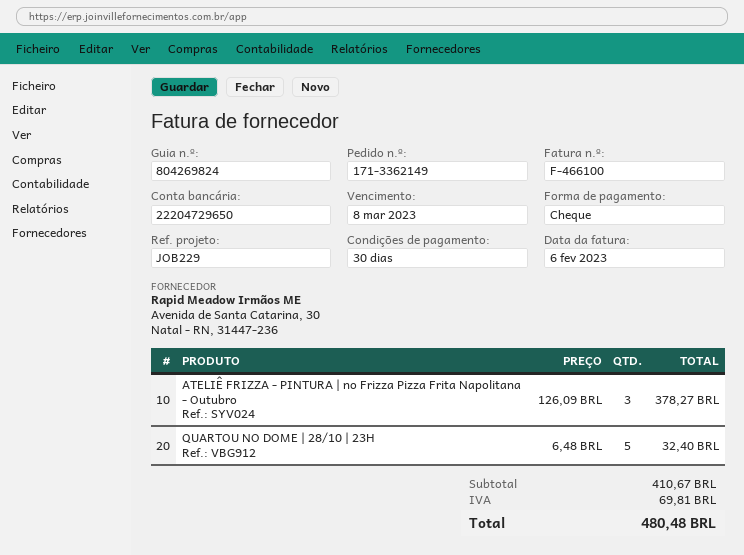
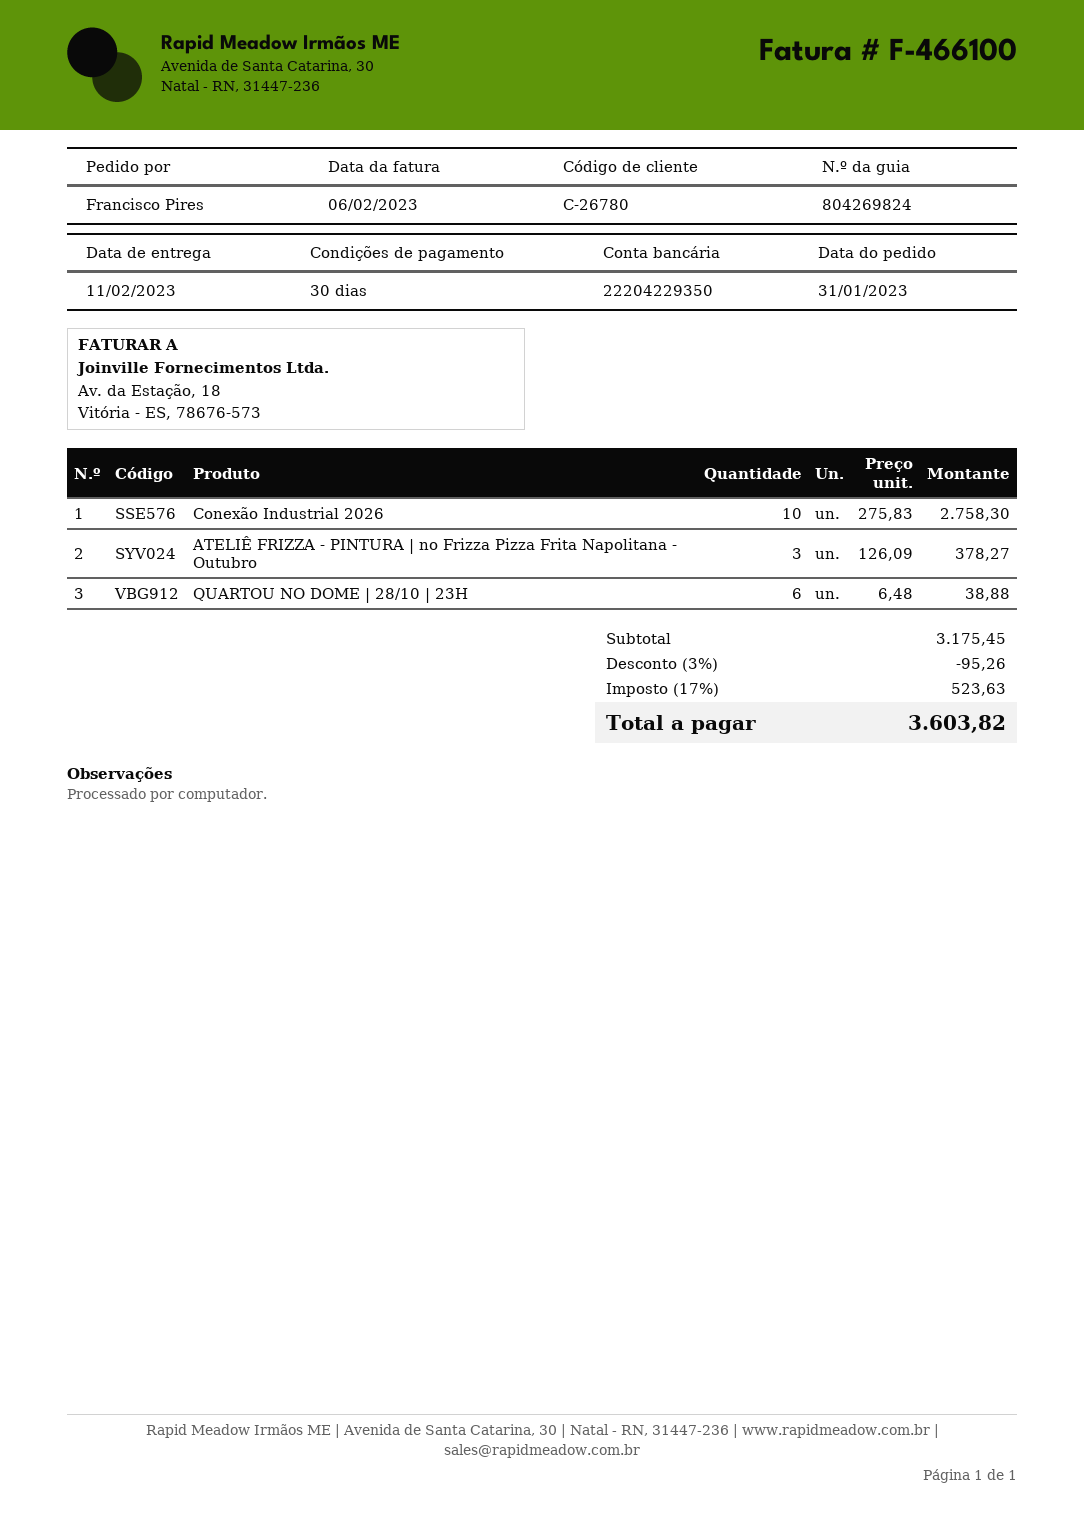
bank account: 22204729650 -> 22204229350
QUARTOU NO DOME | 28/10 | 23H: 5 x 6.48 = 32.40 -> 6 x 6.48 = 38.88
Conexão Industrial 2026: none -> 10 x 275.83 = 2758.30
subtotal: 410.67 -> 3175.45
discount: none -> 3% = 95.26
tax: 69.81 -> 523.63
total: 480.48 -> 3603.82

